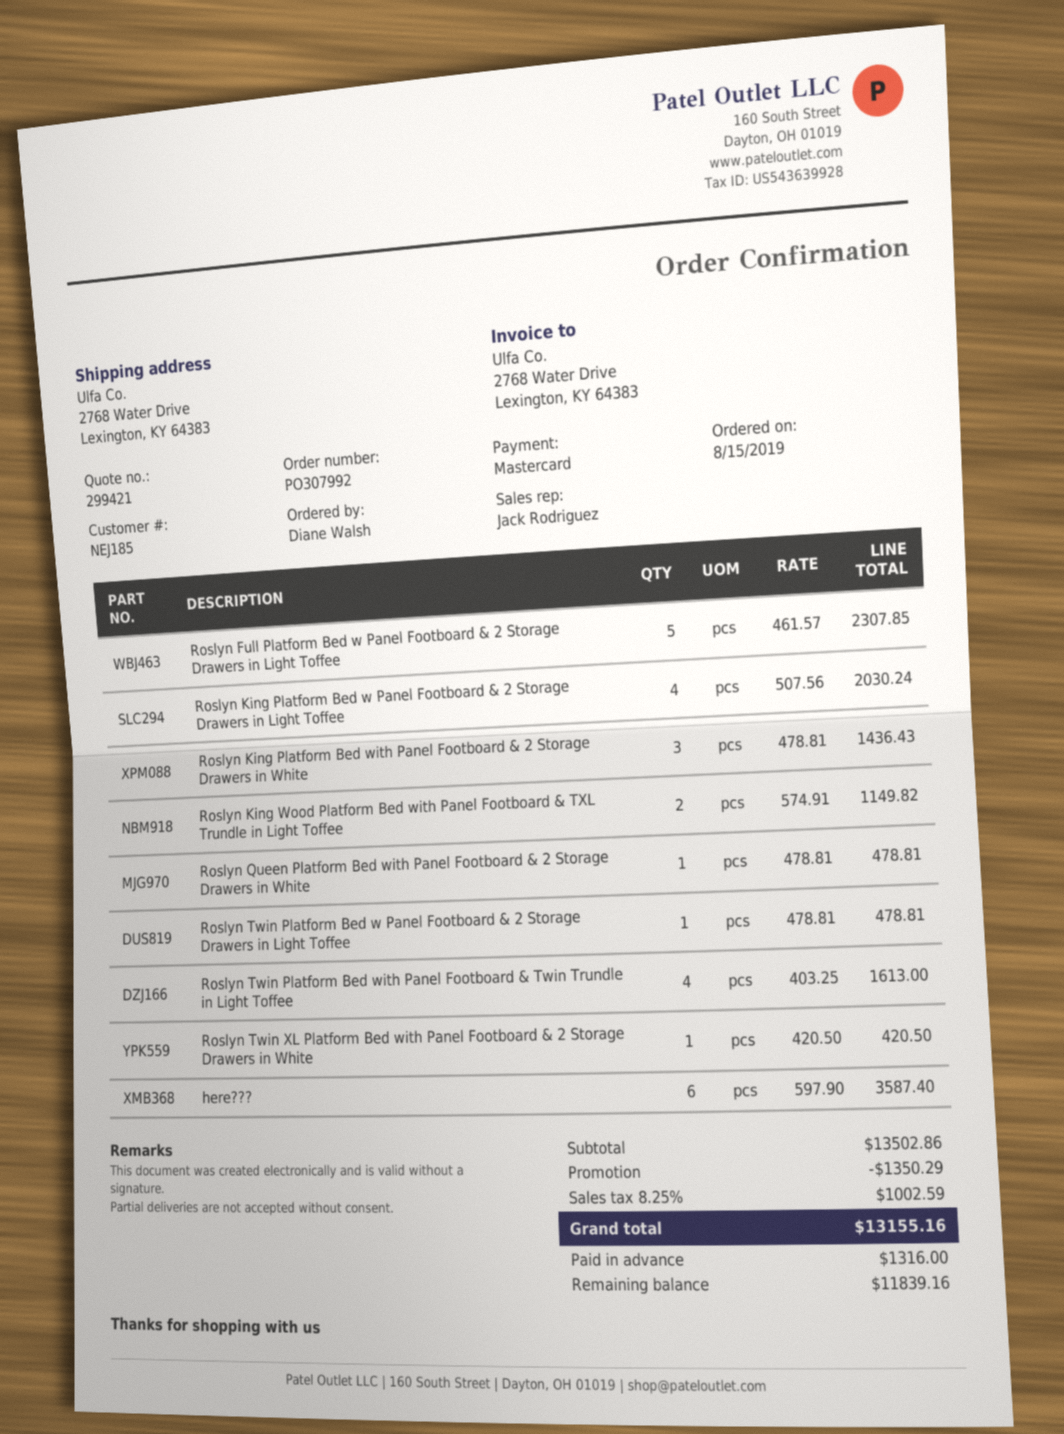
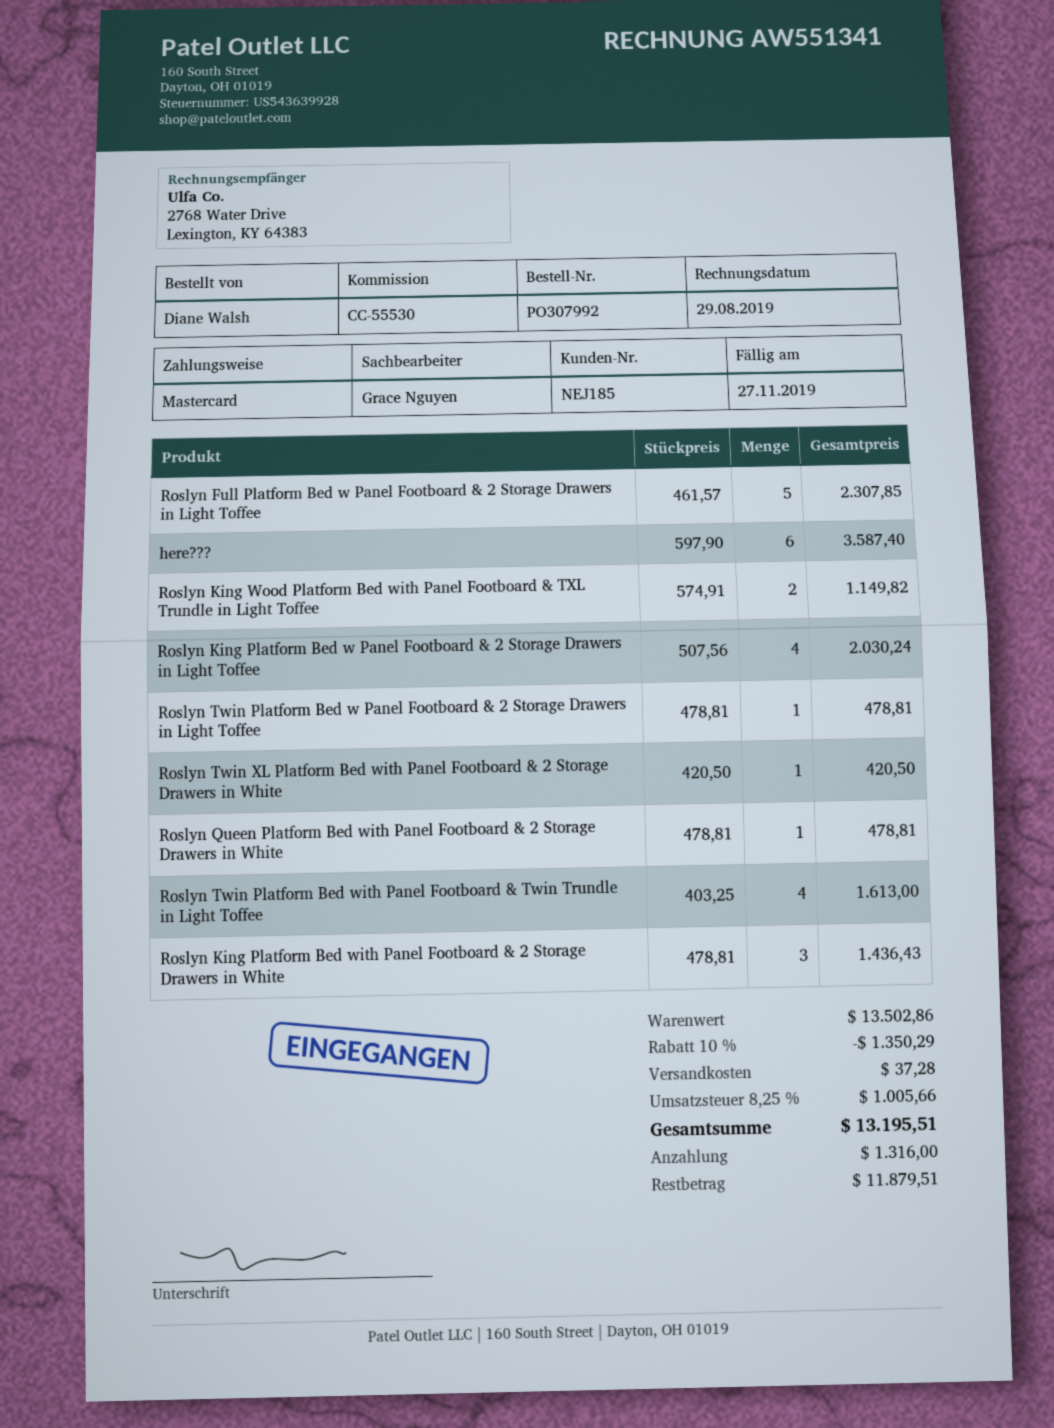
sales rep: Jack Rodriguez -> Grace Nguyen
shipping: none -> 37.28
tax: 8.25% = 1002.59 -> 8.25% = 1005.66
total: 13155.16 -> 13195.51
balance: 11839.16 -> 11879.51

